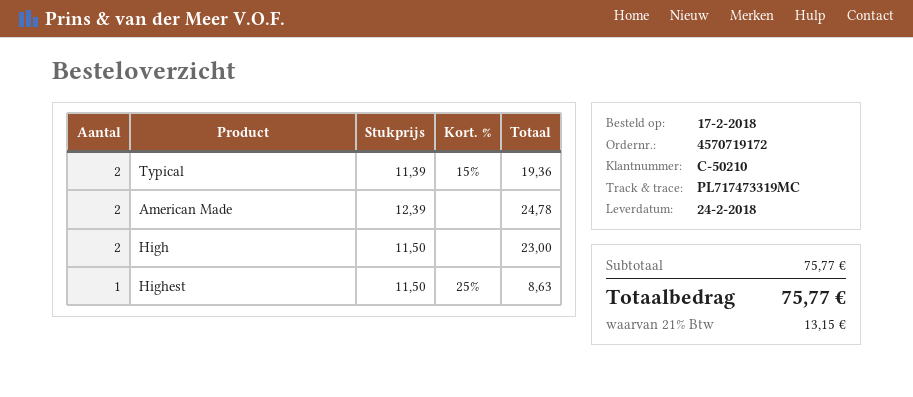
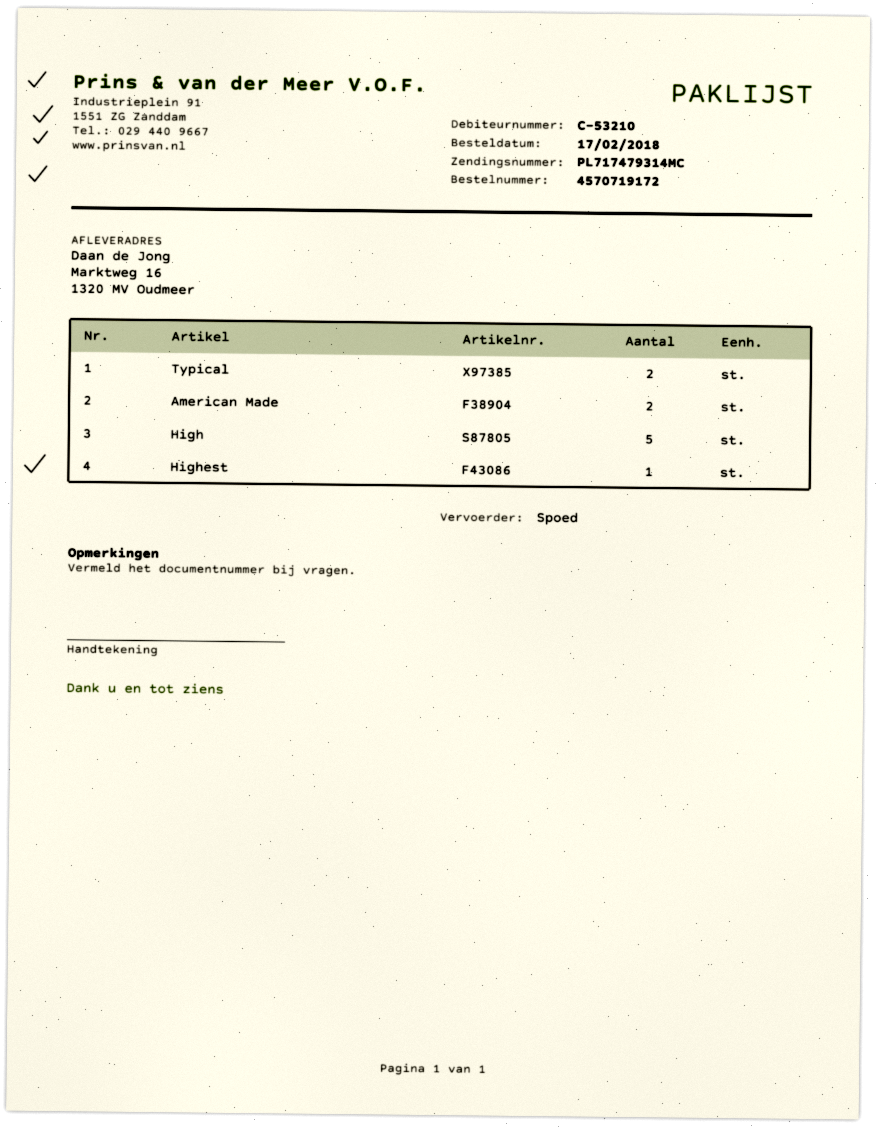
customer number: C-50210 -> C-53210
tracking number: PL717473319MC -> PL717479314MC
High: 2 -> 5

